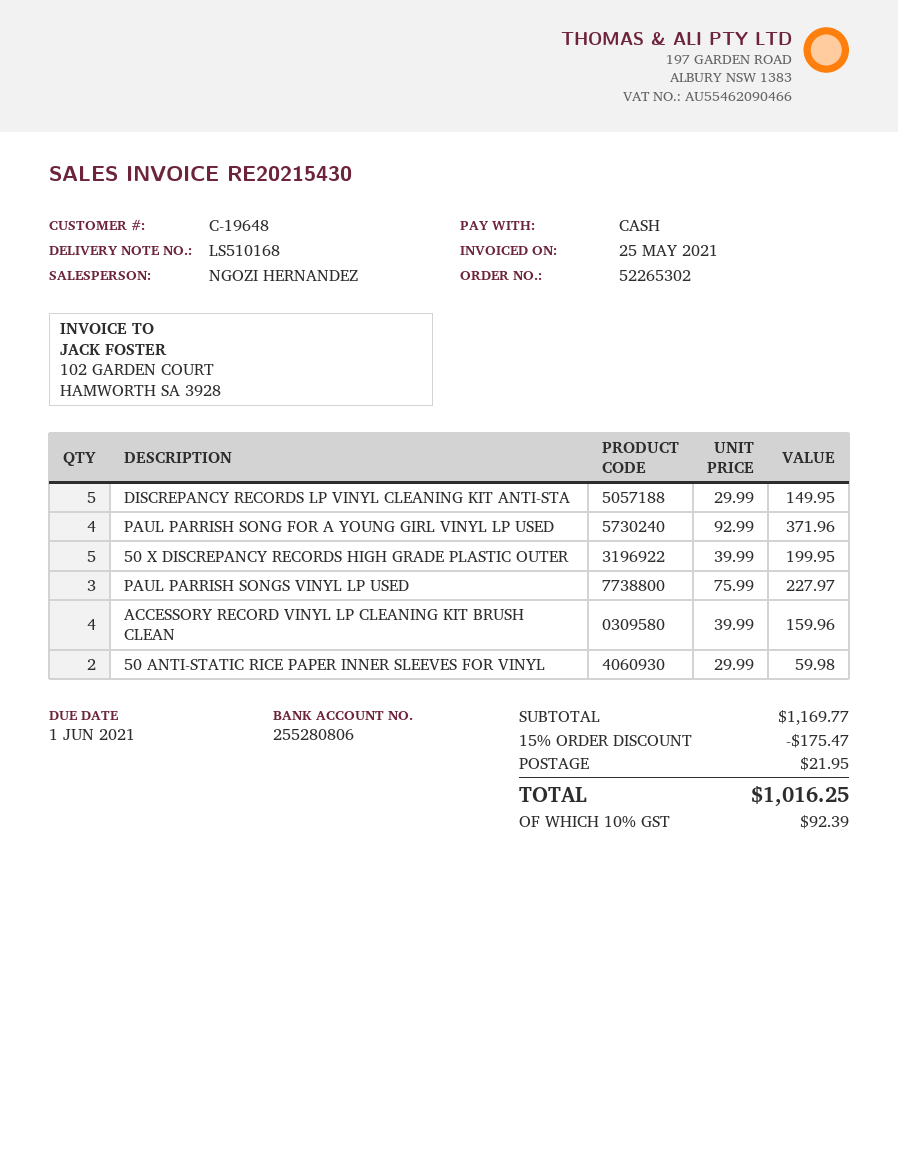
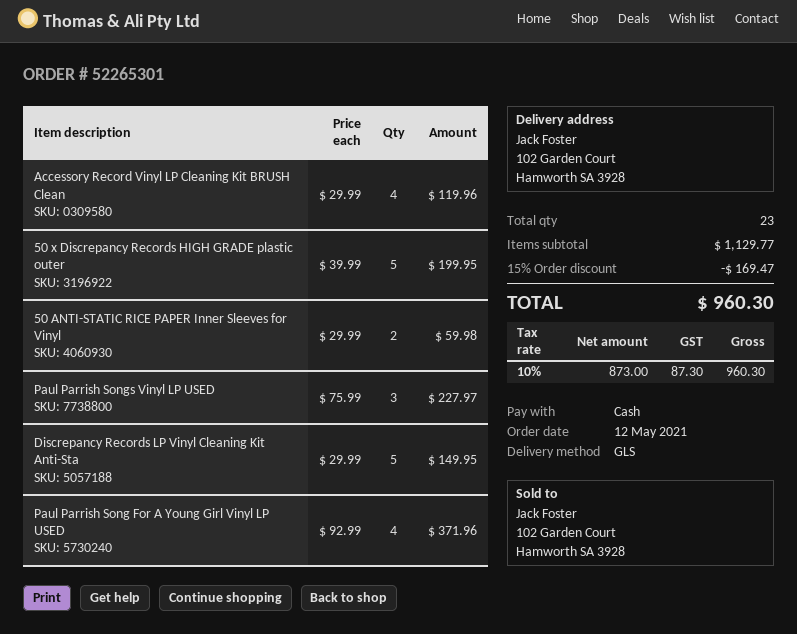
order number: 52265302 -> 52265301
ACCESSORY RECORD VINYL LP CLEANING KIT BRUSH CLEAN: 4 x 39.99 = 159.96 -> 4 x 29.99 = 119.96
subtotal: 1169.77 -> 1129.77
discount: 15% = 175.47 -> 15% = 169.47
shipping: 21.95 -> none
tax: 10% = 92.39 -> 10% = 87.30
total: 1016.25 -> 960.30

